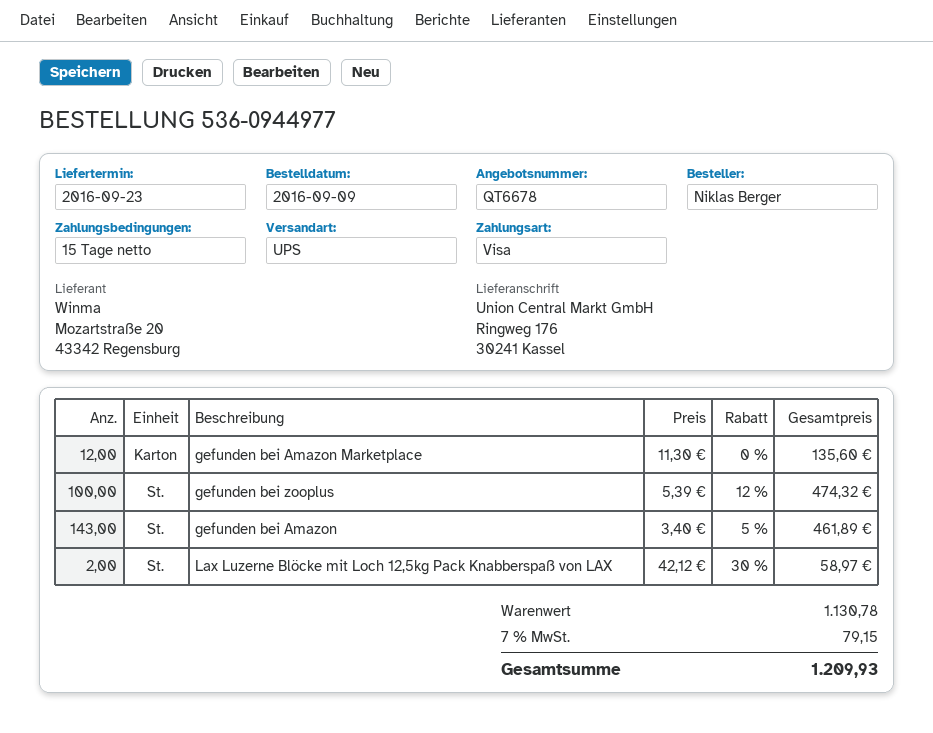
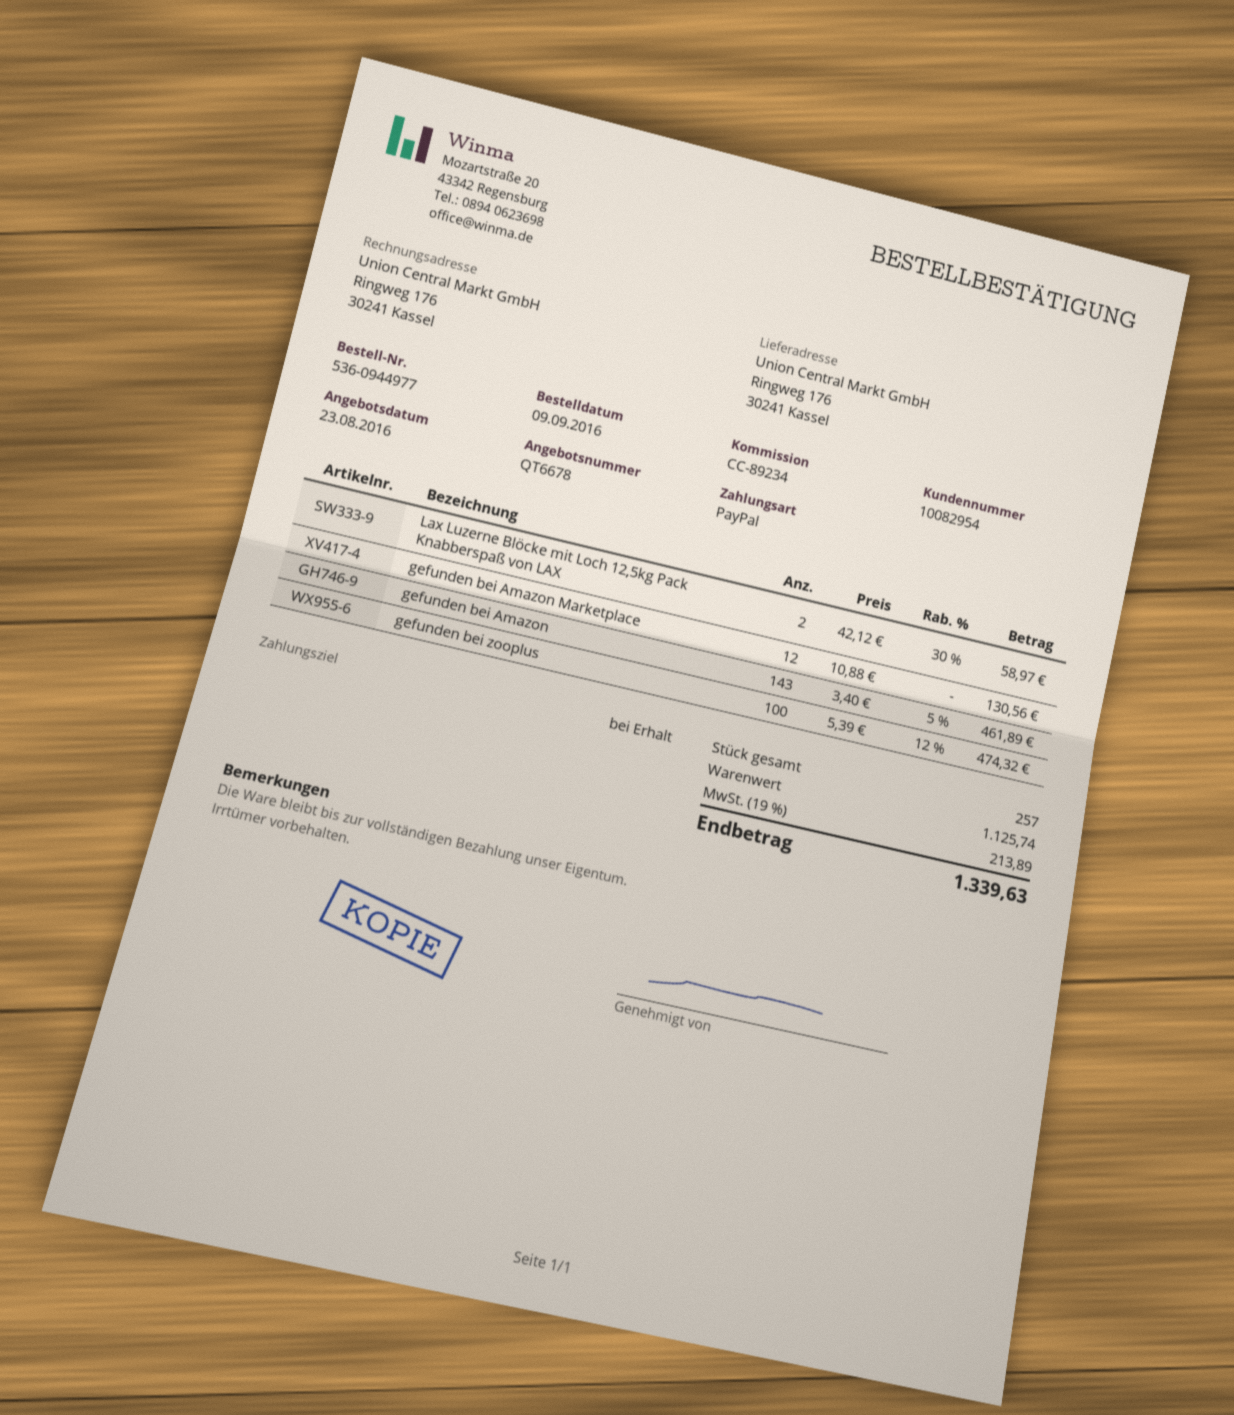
payment terms: 15 days -> on receipt
payment method: Visa -> PayPal
gefunden bei Amazon Marketplace: 12 x 11.30 = 135.60 -> 12 x 10.88 = 130.56
subtotal: 1130.78 -> 1125.74
tax: 7% = 79.15 -> 19% = 213.89
total: 1209.93 -> 1339.63

